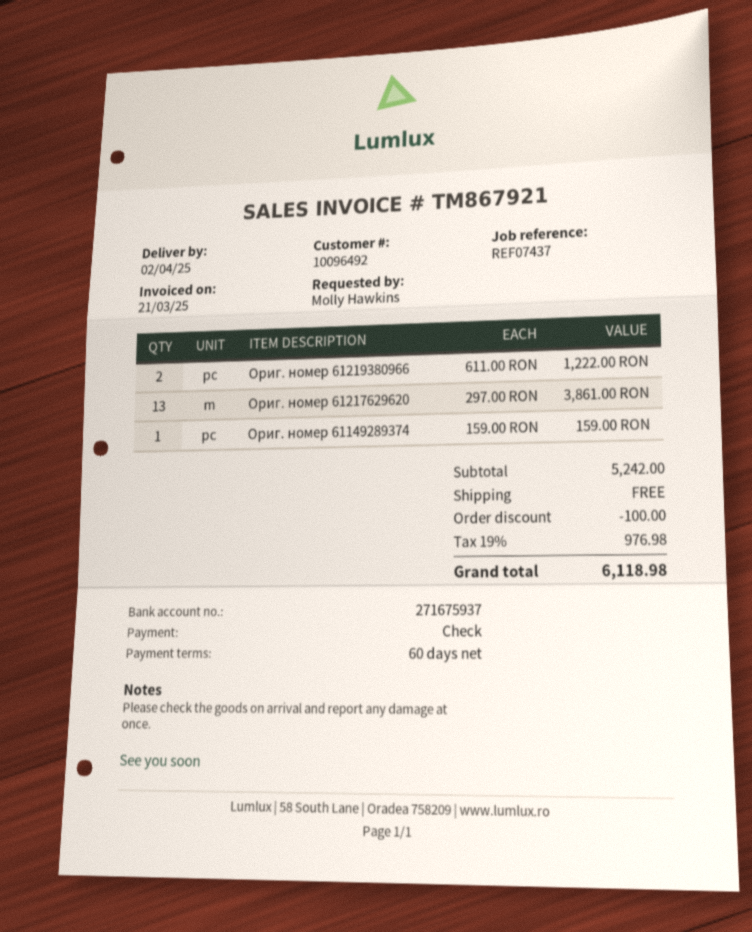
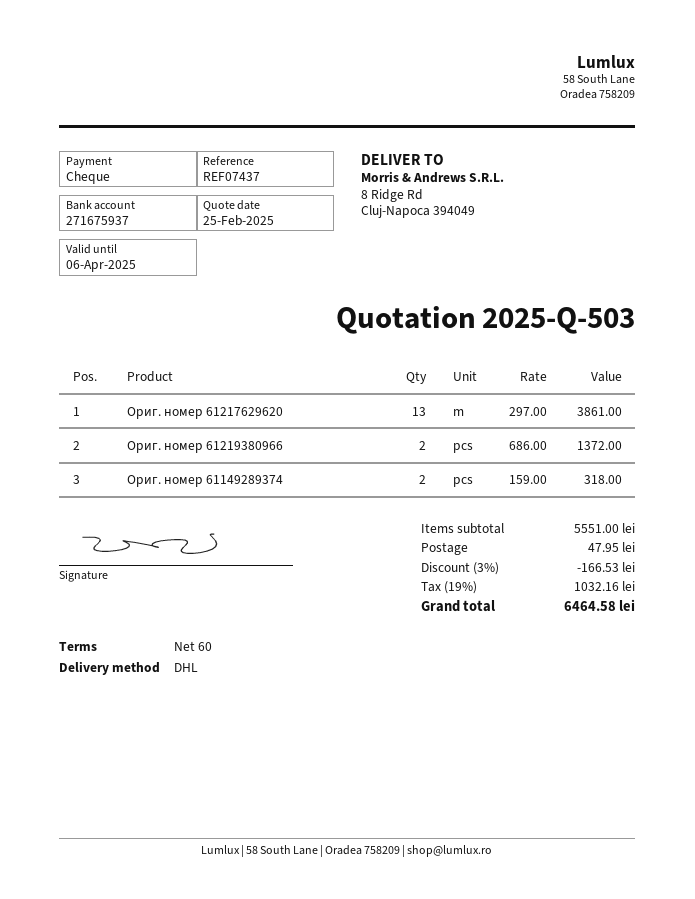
Ориг. номер 61219380966: 2 x 611.00 = 1222.00 -> 2 x 686.00 = 1372.00
Ориг. номер 61149289374: 1 x 159.00 = 159.00 -> 2 x 159.00 = 318.00
subtotal: 5242.00 -> 5551.00
discount: 100.00 -> 166.53
shipping: 0.00 -> 47.95
tax: 19% = 976.98 -> 19% = 1032.16
total: 6118.98 -> 6464.58

